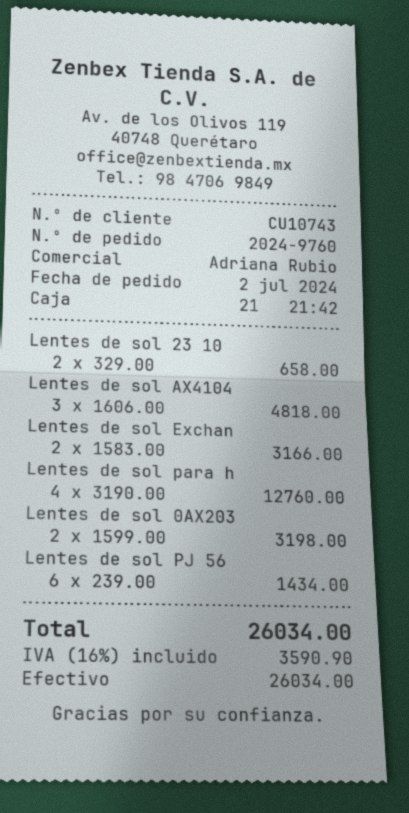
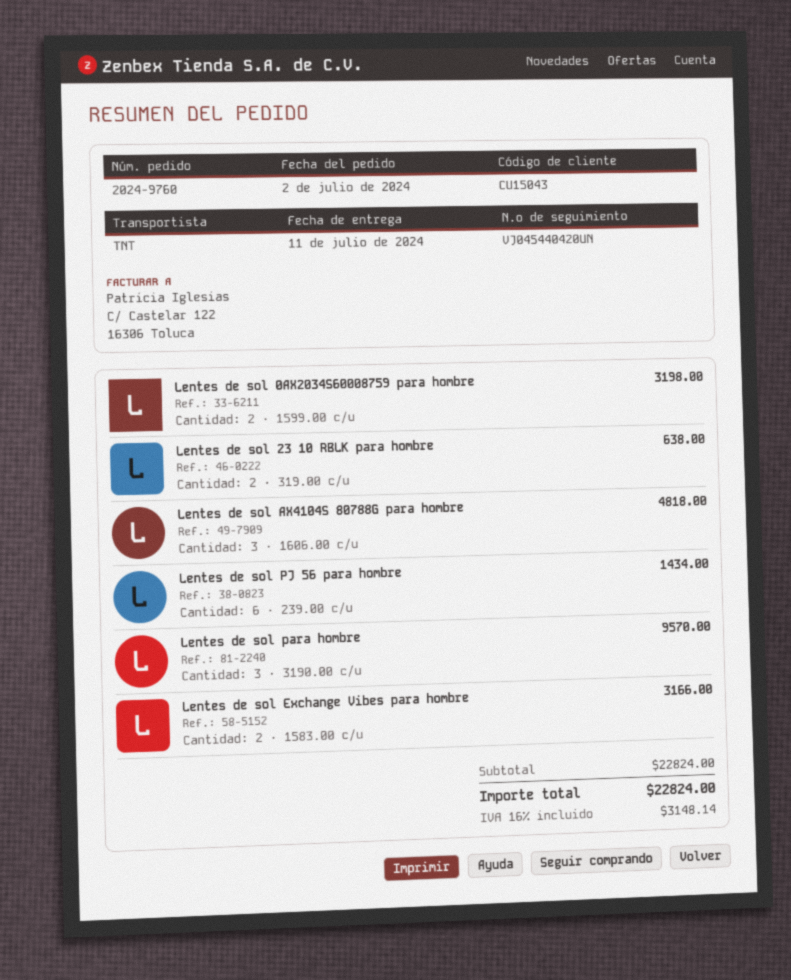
customer number: CU10743 -> CU15043
Lentes de sol 23 10: 2 x 329.00 = 658.00 -> 2 x 319.00 = 638.00
Lentes de sol para h: 4 x 3190.00 = 12760.00 -> 3 x 3190.00 = 9570.00
tax: 16% = 3590.90 -> 16% = 3148.14
total: 26034.00 -> 22824.00

